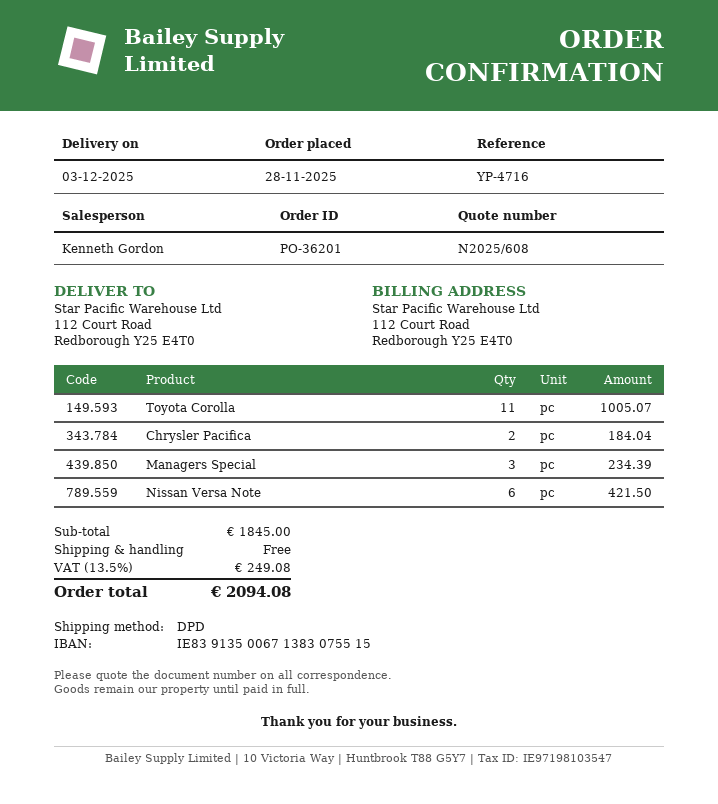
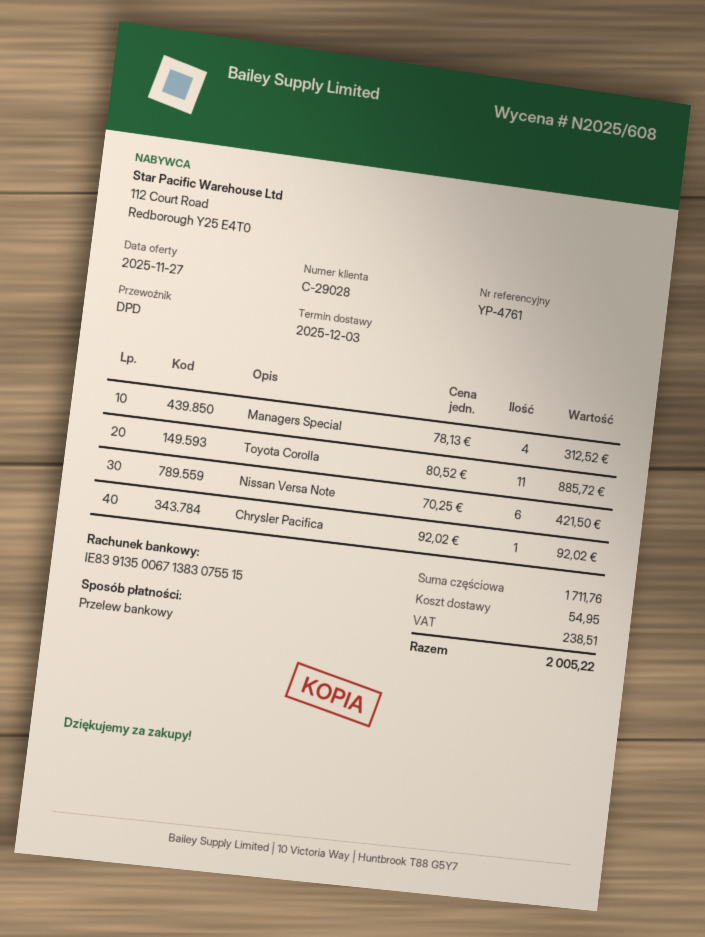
reference: YP-4716 -> YP-4761
Toyota Corolla: 11 for 1005.07 -> 11 for 885.72
Chrysler Pacifica: 2 for 184.04 -> 1 for 92.02
Managers Special: 3 for 234.39 -> 4 for 312.52
subtotal: 1845.00 -> 1711.76
shipping: 0.00 -> 54.95
tax: 249.08 -> 238.51
total: 2094.08 -> 2005.22

